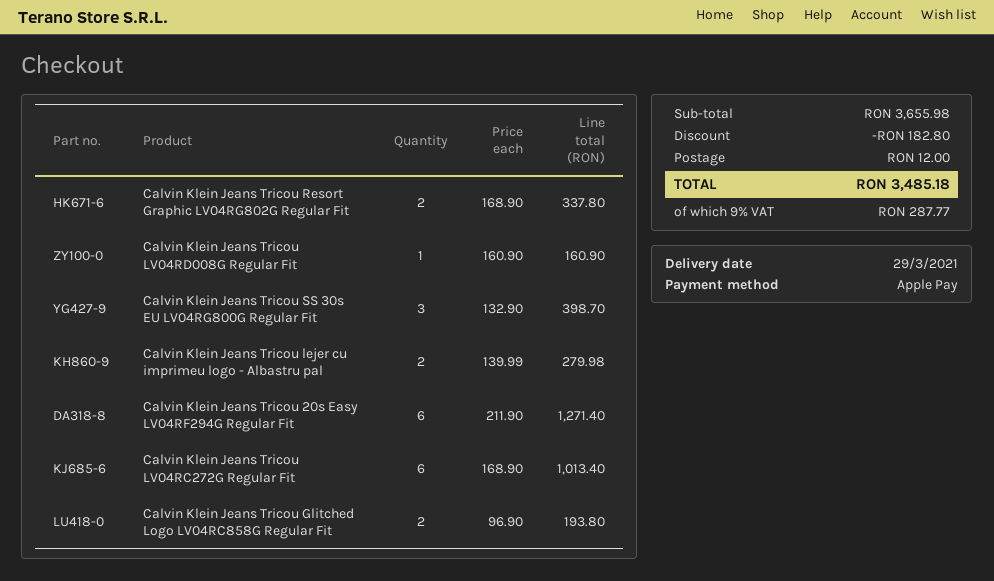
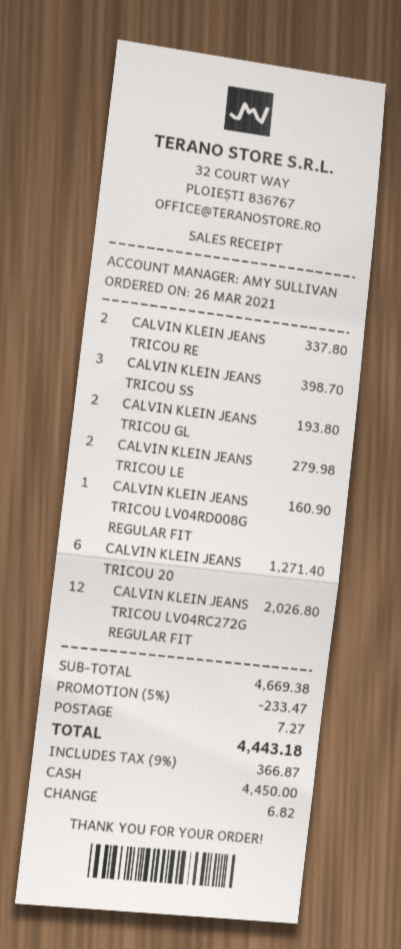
payment method: Apple Pay -> cash
Calvin Klein Jeans Tricou LV04RC272G Regular Fit: 6 for 1013.40 -> 12 for 2026.80
subtotal: 3655.98 -> 4669.38
discount: 182.80 -> 233.47
shipping: 12.00 -> 7.27
tax: 9% = 287.77 -> 9% = 366.87
total: 3485.18 -> 4443.18

